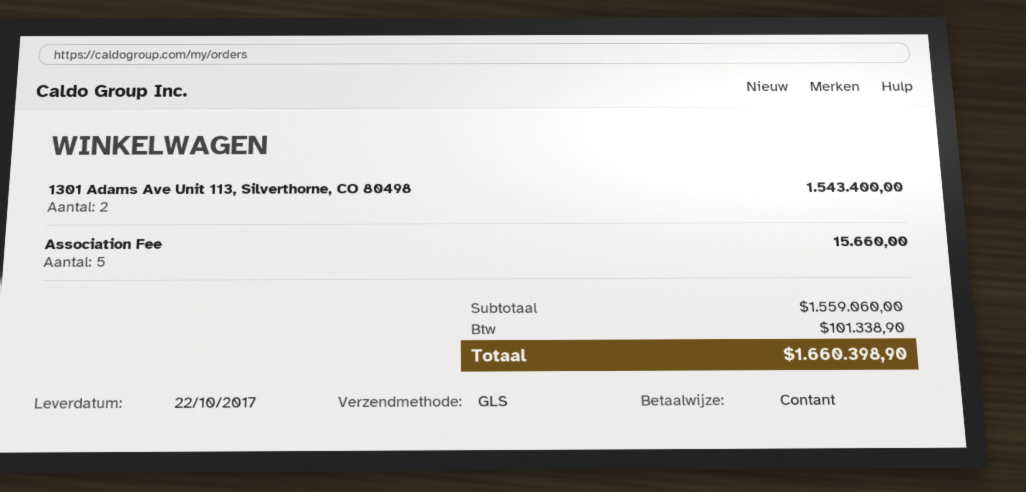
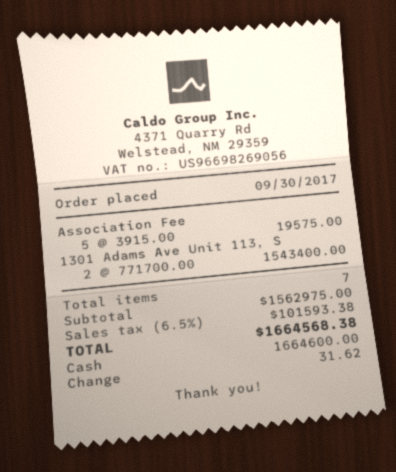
Association Fee: 5 for 15660.00 -> 5 for 19575.00
subtotal: 1559060.00 -> 1562975.00
tax: 101338.90 -> 101593.38
total: 1660398.90 -> 1664568.38

